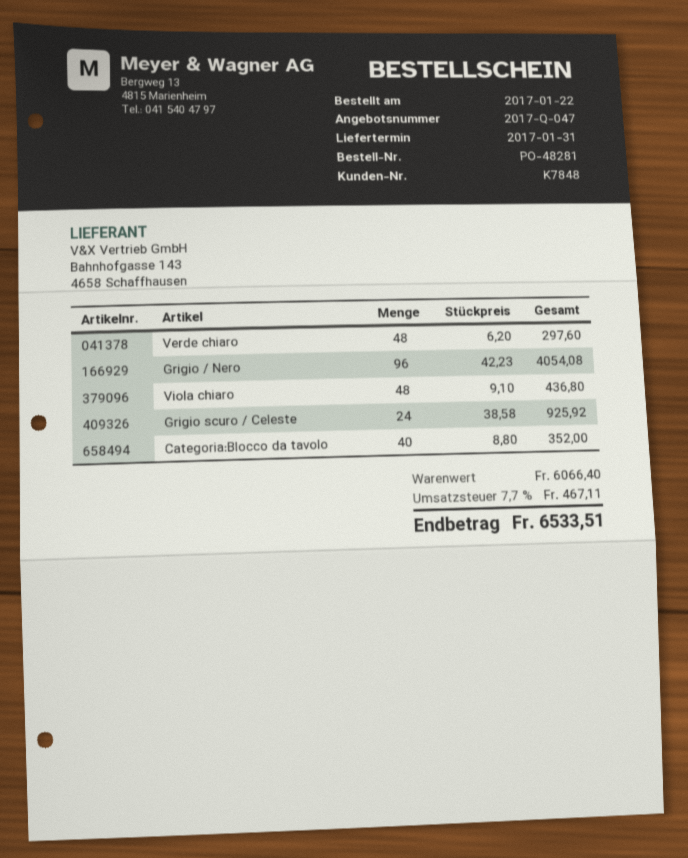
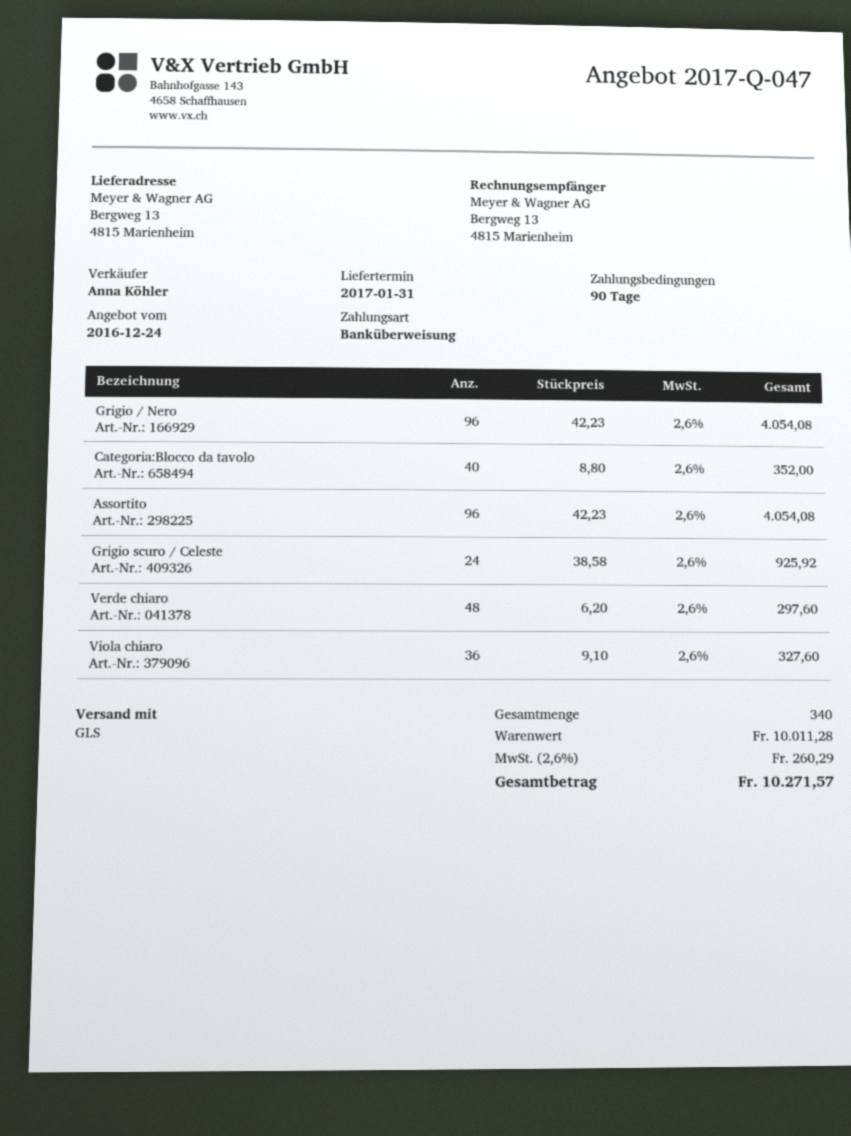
Viola chiaro: 48 x 9.10 = 436.80 -> 36 x 9.10 = 327.60
Assortito: none -> 96 x 42.23 = 4054.08
subtotal: 6066.40 -> 10011.28
tax: 7.7% = 467.11 -> 2.6% = 260.29
total: 6533.51 -> 10271.57

